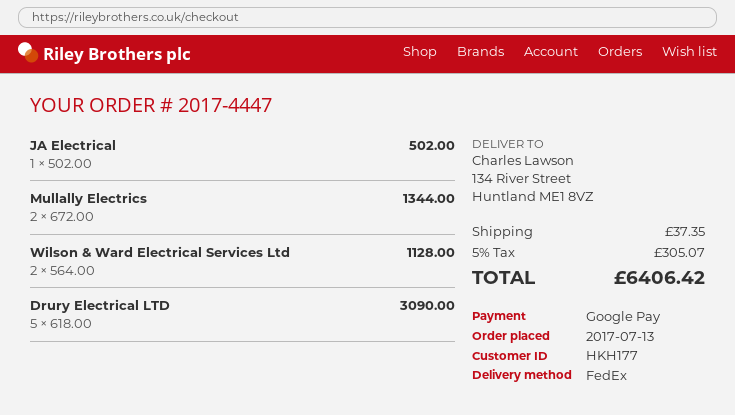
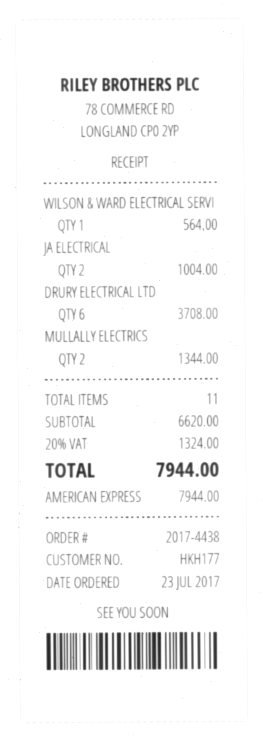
order number: 2017-4447 -> 2017-4438
order date: 2017-07-13 -> 2017-07-23
payment method: Google Pay -> American Express
JA Electrical: 1 for 502.00 -> 2 for 1004.00
Wilson & Ward Electrical Services Ltd: 2 for 1128.00 -> 1 for 564.00
Drury Electrical LTD: 5 for 3090.00 -> 6 for 3708.00
shipping: 37.35 -> none
tax: 5% = 305.07 -> 20% = 1324.00
total: 6406.42 -> 7944.00

